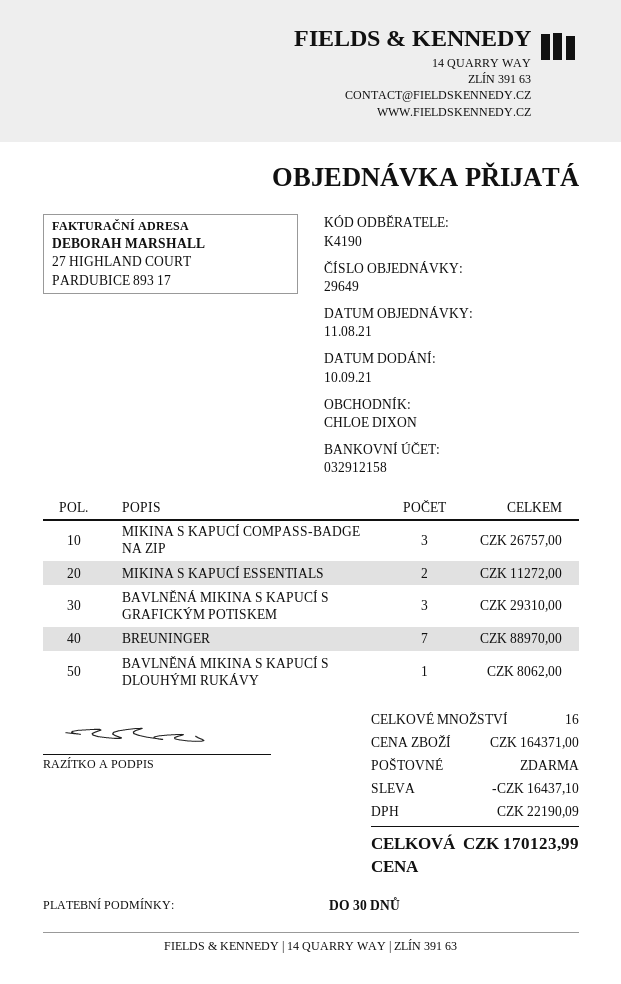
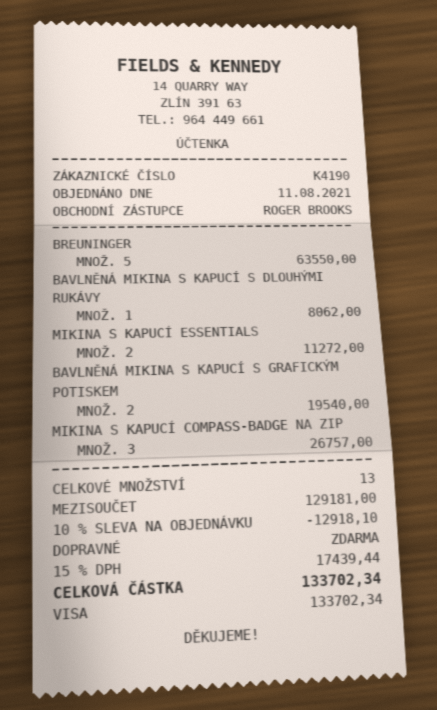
sales rep: CHLOE DIXON -> ROGER BROOKS
BAVLNĚNÁ MIKINA S KAPUCÍ S GRAFICKÝM POTISKEM: 3 for 29310.00 -> 2 for 19540.00
BREUNINGER: 7 for 88970.00 -> 5 for 63550.00
total quantity: 16 -> 13
subtotal: 164371.00 -> 129181.00
discount: 16437.10 -> 12918.10
tax: 22190.09 -> 17439.44
total: 170123.99 -> 133702.34

